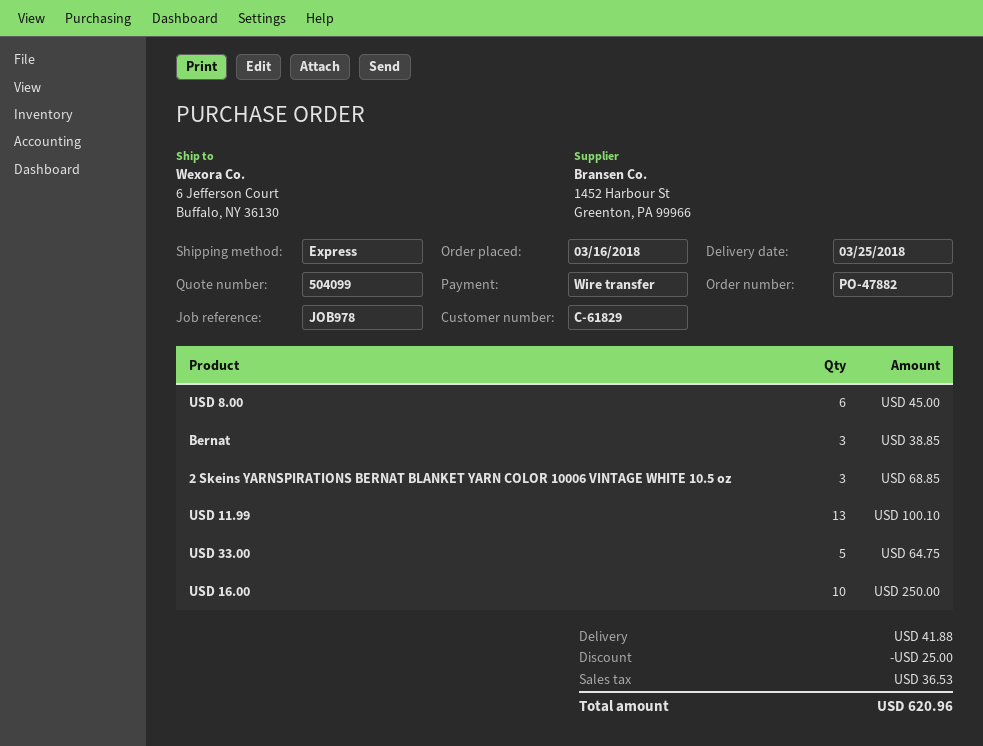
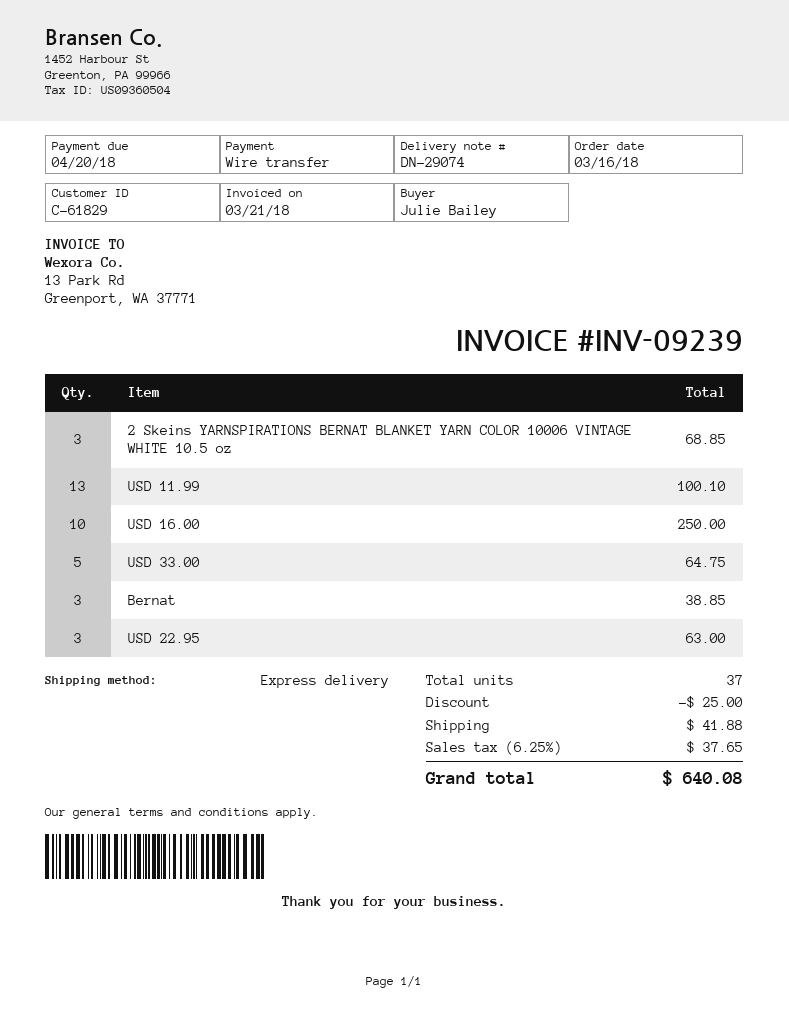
USD 8.00: 6 for 45.00 -> none
USD 22.95: none -> 3 for 63.00
tax: 36.53 -> 37.65
total: 620.96 -> 640.08

